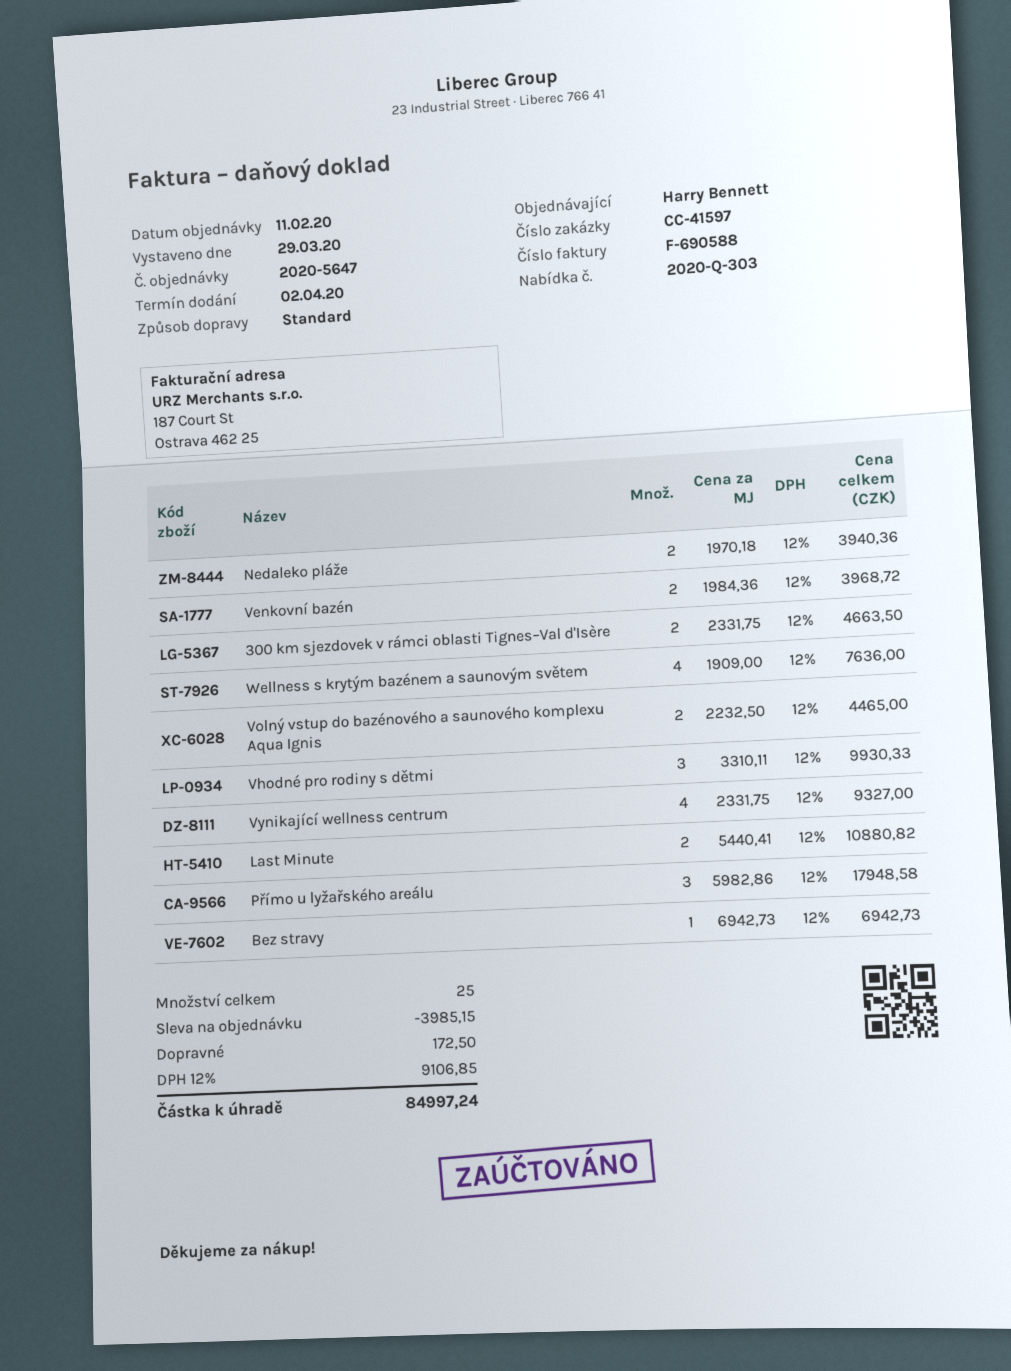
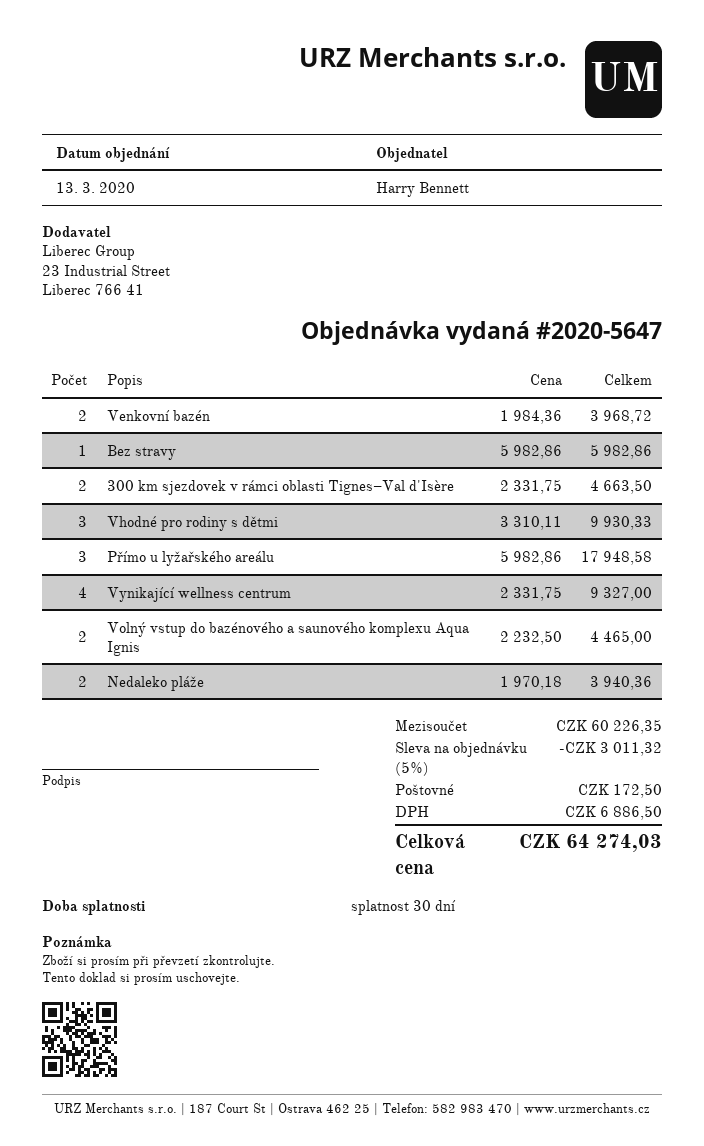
order date: 2020-02-11 -> 2020-03-13
Wellness s krytým bazénem a saunovým světem: 4 x 1909.00 = 7636.00 -> none
Last Minute: 2 x 5440.41 = 10880.82 -> none
Bez stravy: 1 x 6942.73 = 6942.73 -> 1 x 5982.86 = 5982.86
discount: 3985.15 -> 3011.32
tax: 9106.85 -> 6886.50
total: 84997.24 -> 64274.03

